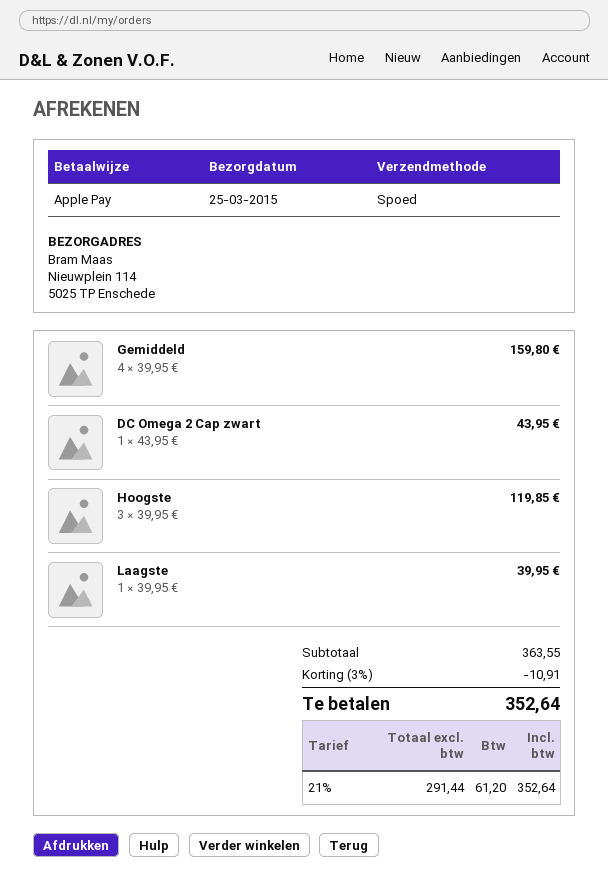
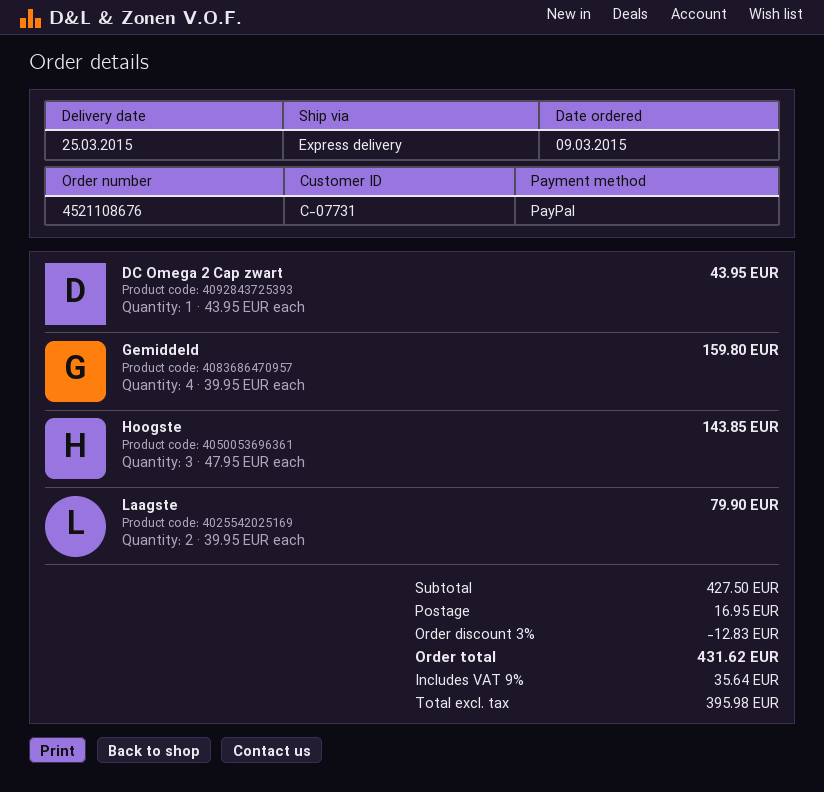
payment method: Apple Pay -> PayPal
Hoogste: 3 x 39.95 = 119.85 -> 3 x 47.95 = 143.85
Laagste: 1 x 39.95 = 39.95 -> 2 x 39.95 = 79.90
subtotal: 363.55 -> 427.50
discount: 3% = 10.91 -> 3% = 12.83
shipping: none -> 16.95
net: 291.44 -> 395.98
tax: 21% = 61.20 -> 9% = 35.64
total: 352.64 -> 431.62

